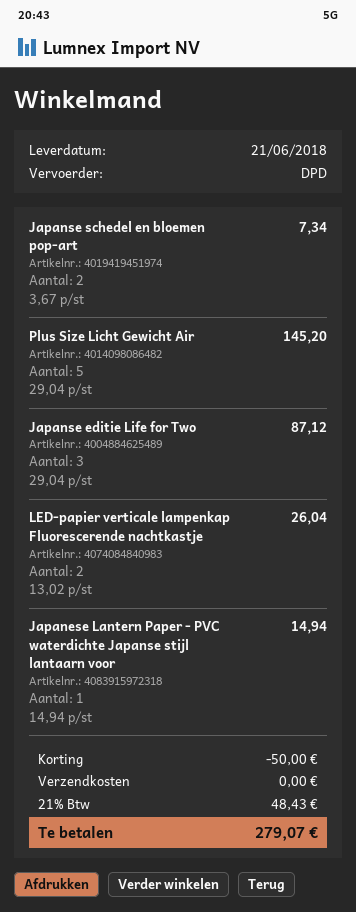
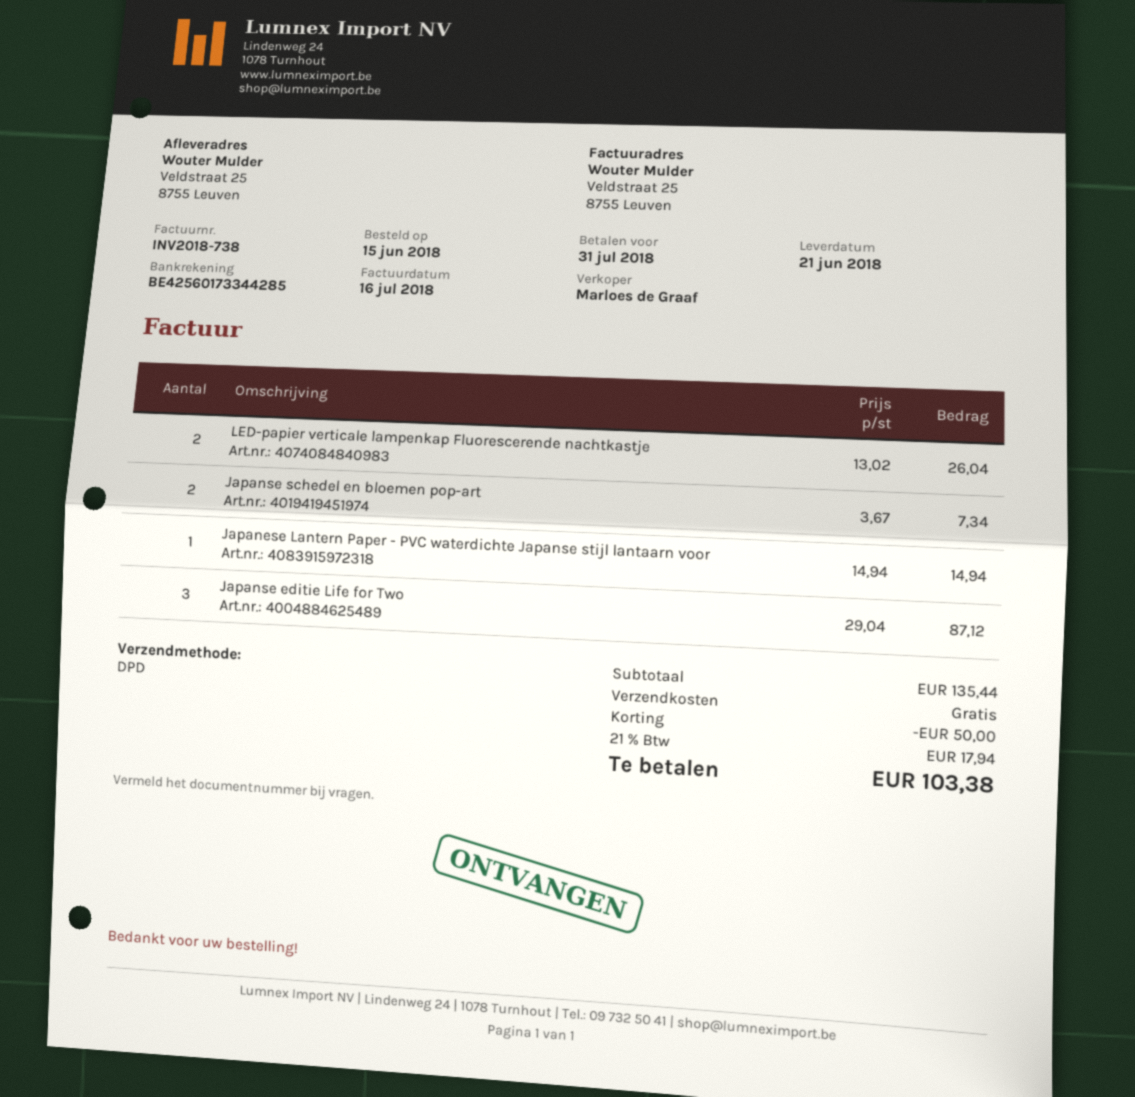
Plus Size Licht Gewicht Air: 5 x 29.04 = 145.20 -> none
tax: 21% = 48.43 -> 21% = 17.94
total: 279.07 -> 103.38

